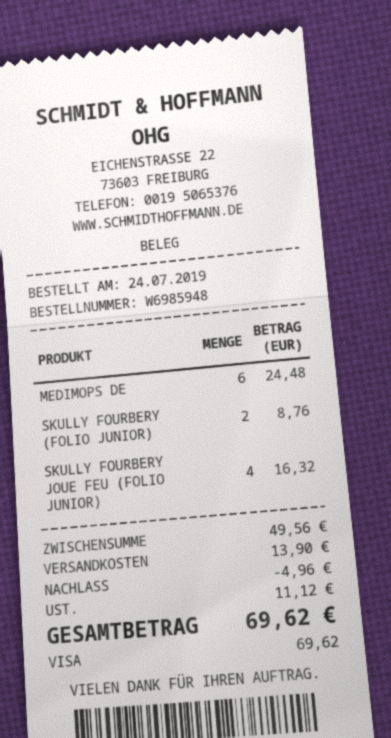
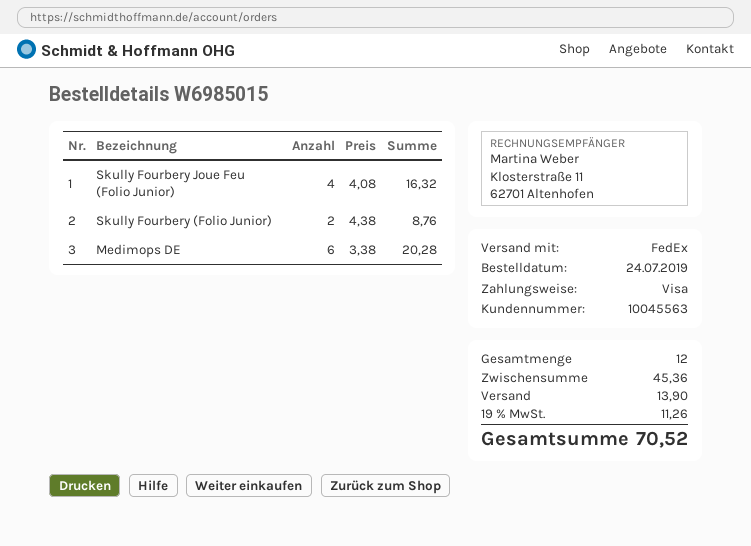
order number: W6985948 -> W6985015
MEDIMOPS DE: 6 for 24.48 -> 6 for 20.28
subtotal: 49.56 -> 45.36
discount: 4.96 -> none
tax: 11.12 -> 11.26
total: 69.62 -> 70.52

